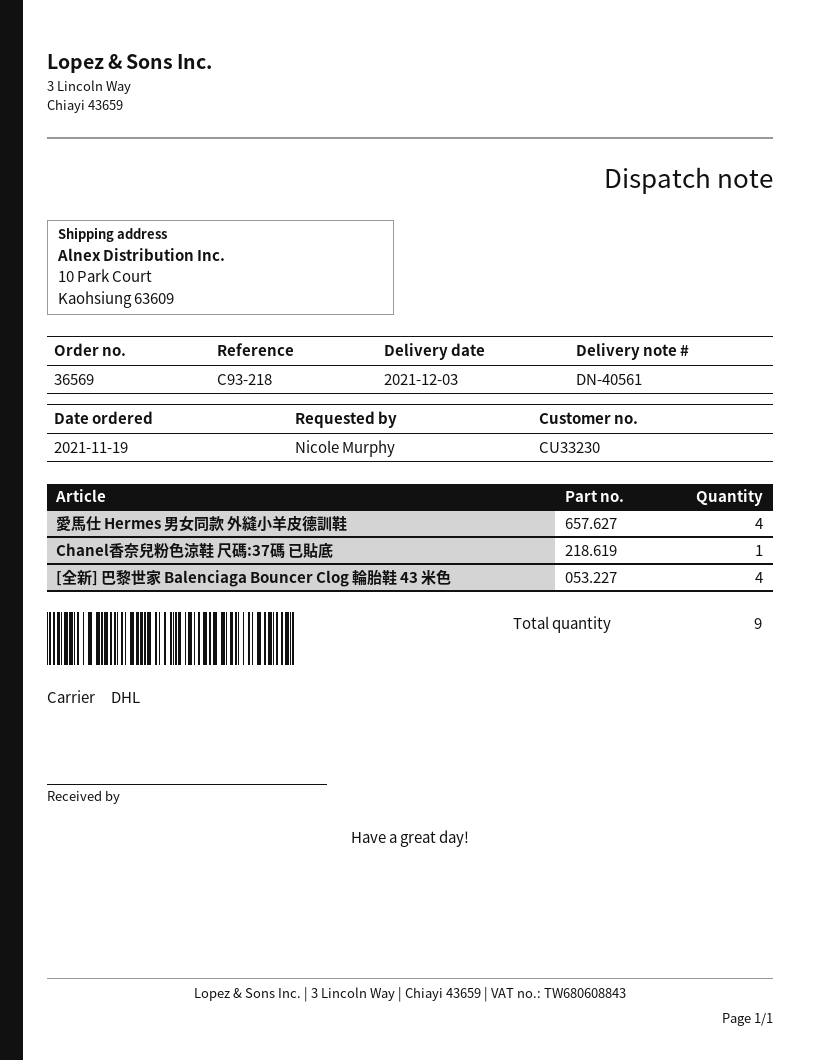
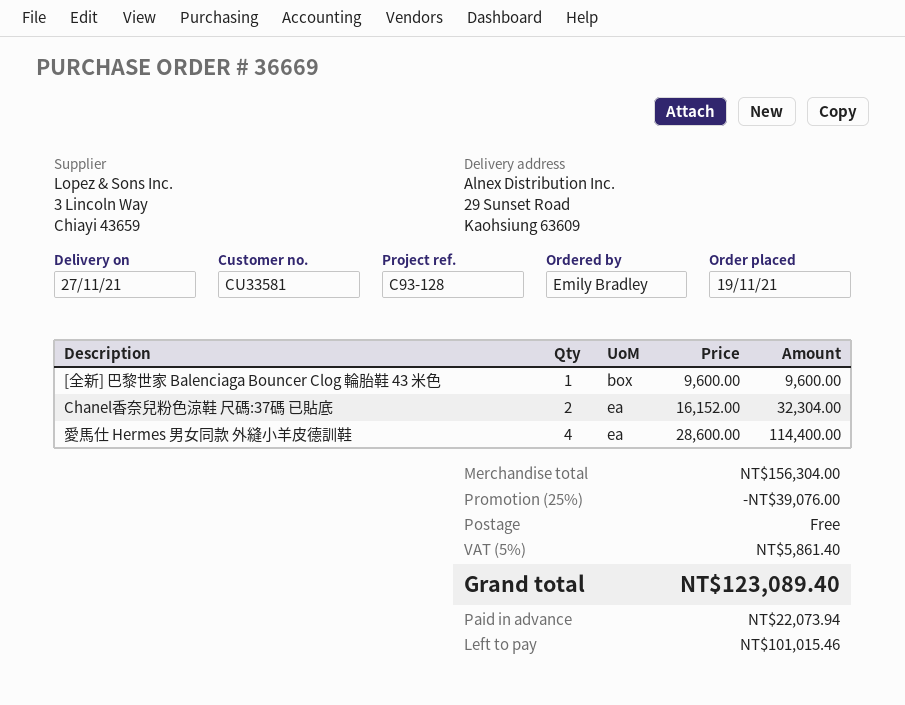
order number: 36569 -> 36669
delivery date: 2021-12-03 -> 2021-11-27
customer number: CU33230 -> CU33581
reference: C93-218 -> C93-128
ordered by: Nicole Murphy -> Emily Bradley
ship to: 10 Park Court, Kaohsiung 63609 -> 29 Sunset Road, Kaohsiung 63609
Chanel香奈兒粉色涼鞋 尺碼:37碼 已貼底: 1 -> 2
[全新] 巴黎世家 Balenciaga Bouncer Clog 輪胎鞋 43 米色: 4 -> 1

